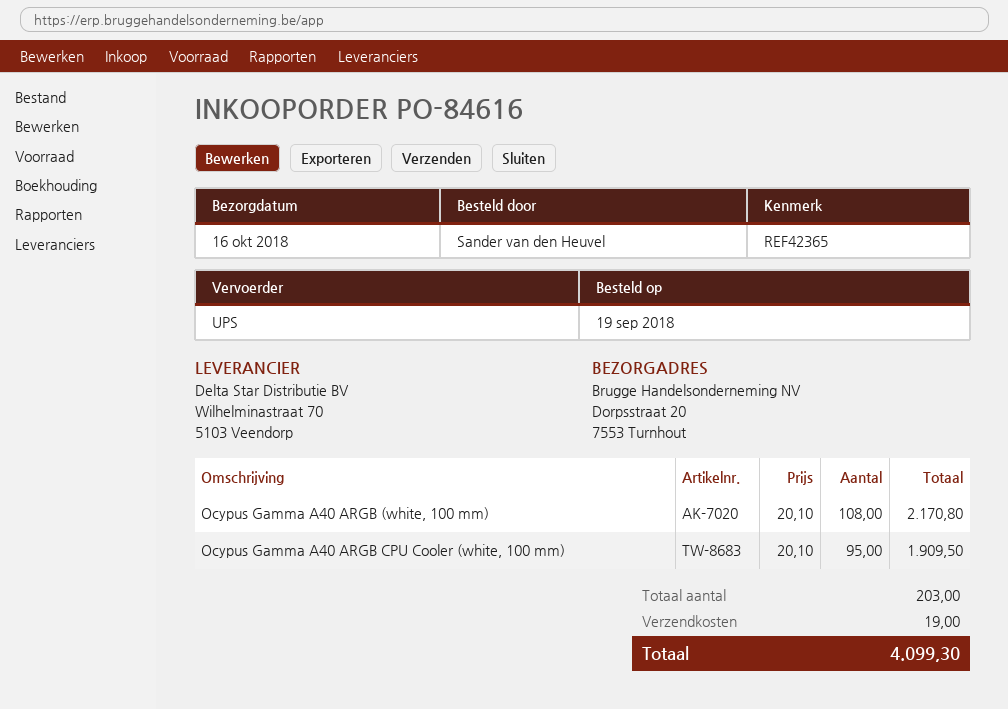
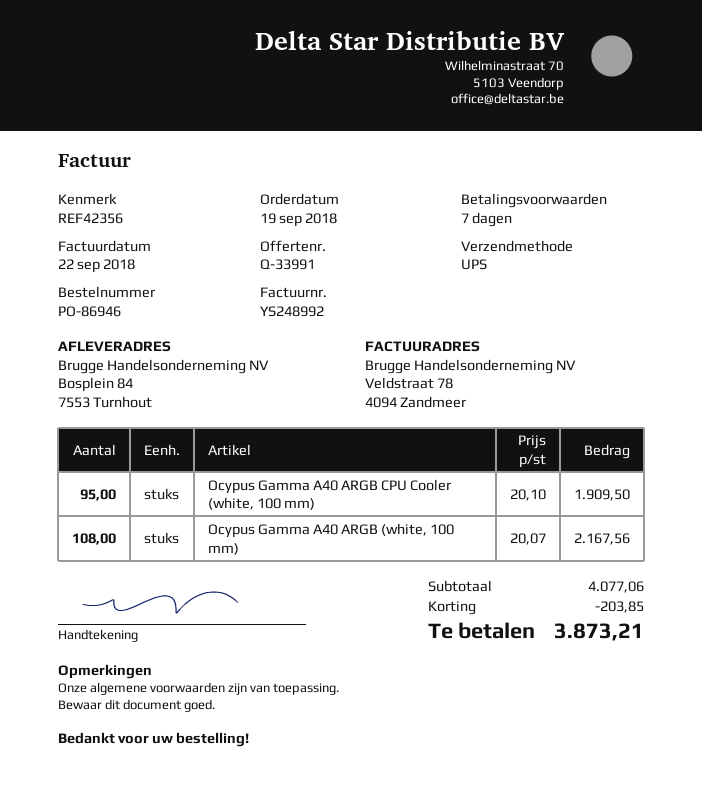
order number: PO-84616 -> PO-86946
reference: REF42365 -> REF42356
ship to: Dorpsstraat 20, 7553 Turnhout -> Bosplein 84, 7553 Turnhout
Ocypus Gamma A40 ARGB (white, 100 mm): 108 x 20.10 = 2170.80 -> 108 x 20.07 = 2167.56
discount: none -> 203.85
shipping: 19.00 -> none
total: 4099.30 -> 3873.21

